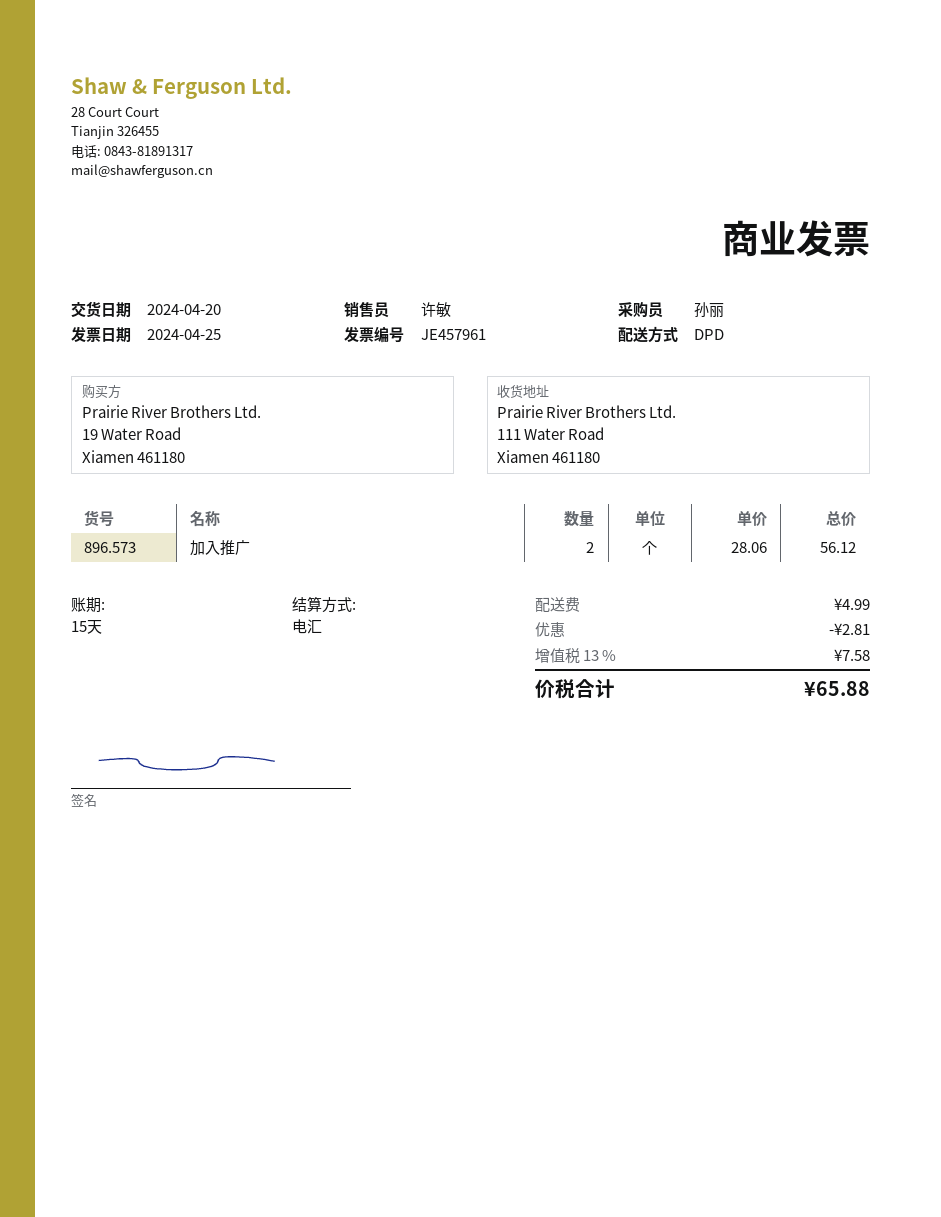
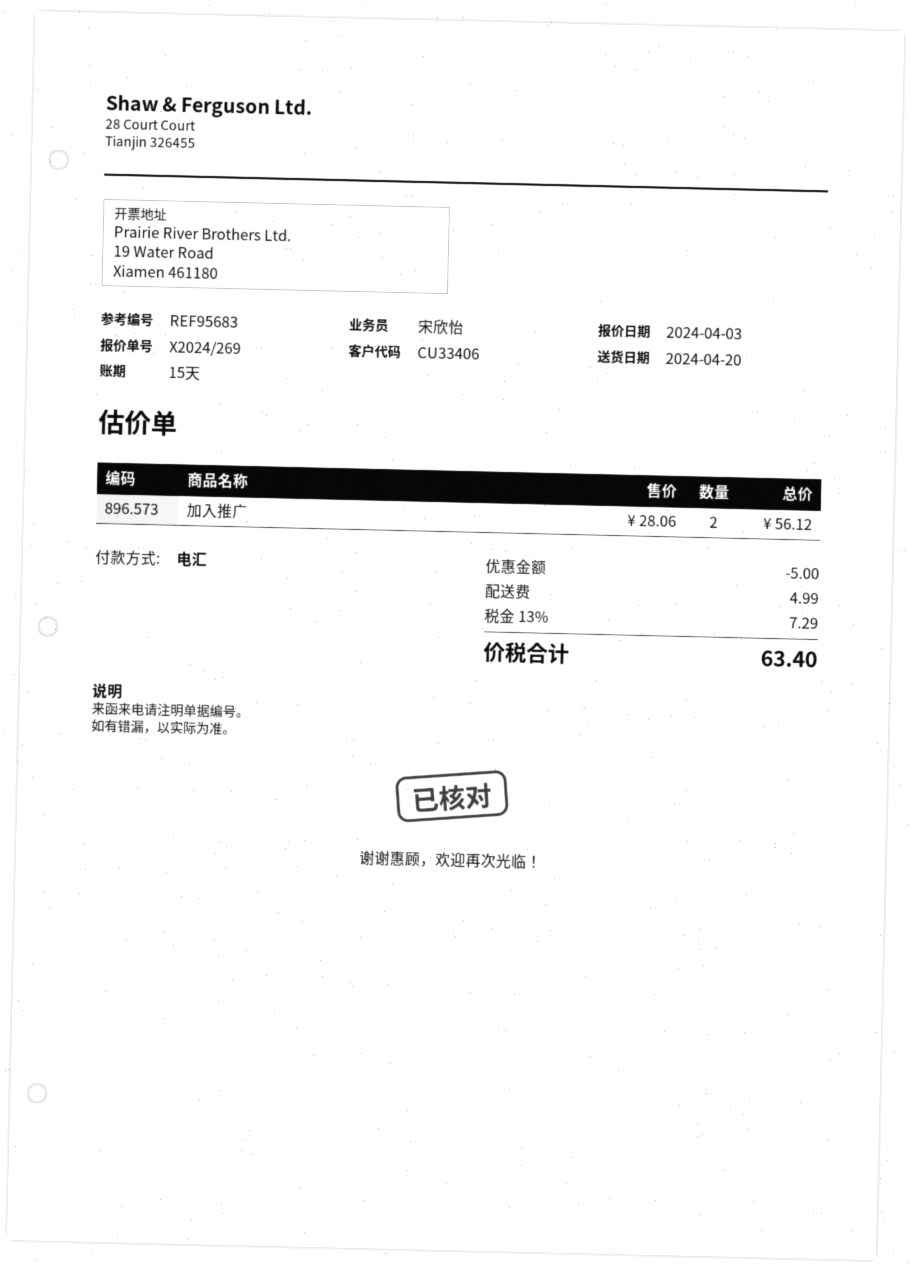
sales rep: 许敏 -> 宋欣怡
discount: 2.81 -> 5.00
tax: 13% = 7.58 -> 13% = 7.29
total: 65.88 -> 63.40

